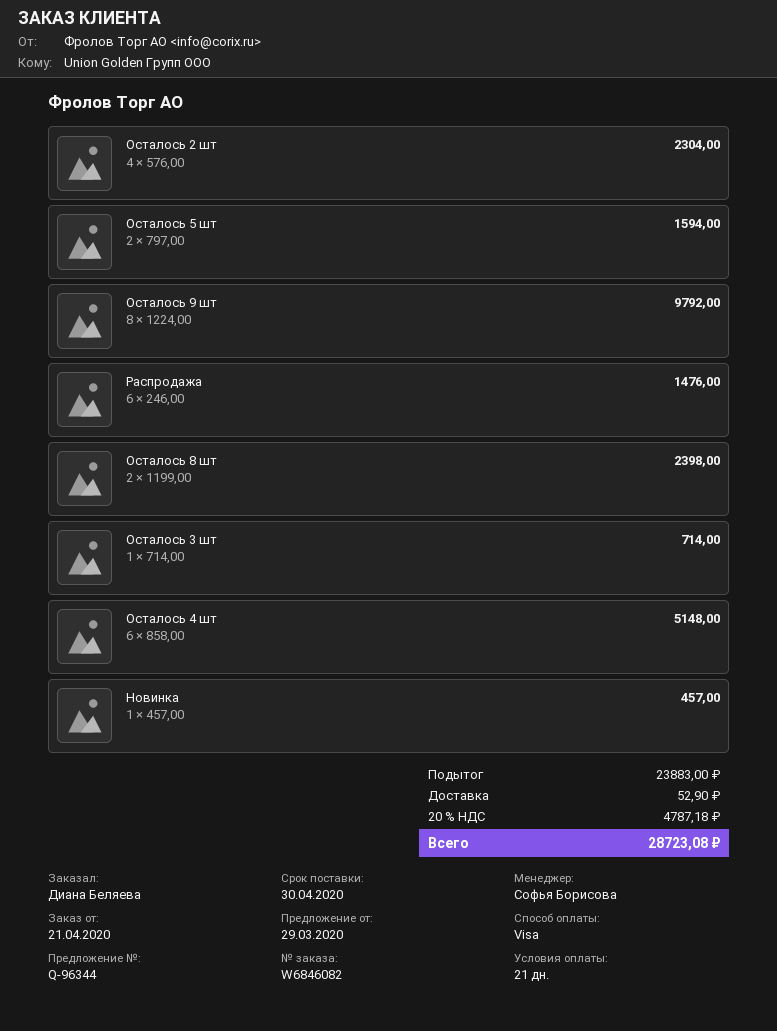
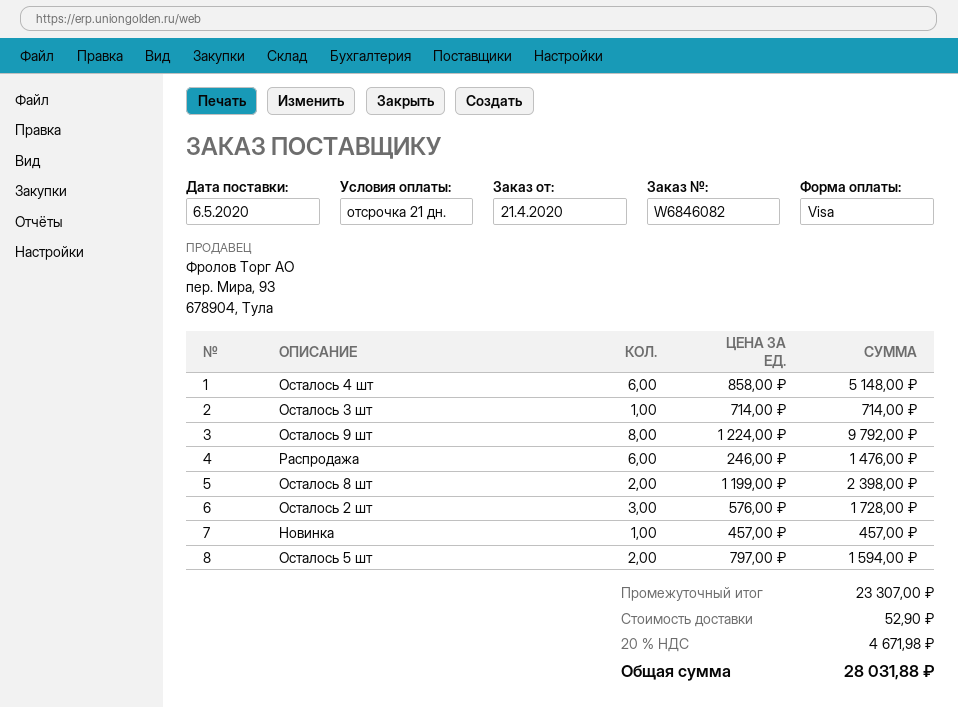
delivery date: 2020-04-30 -> 2020-05-06
Осталось 2 шт: 4 x 576.00 = 2304.00 -> 3 x 576.00 = 1728.00
subtotal: 23883.00 -> 23307.00
tax: 20% = 4787.18 -> 20% = 4671.98
total: 28723.08 -> 28031.88

